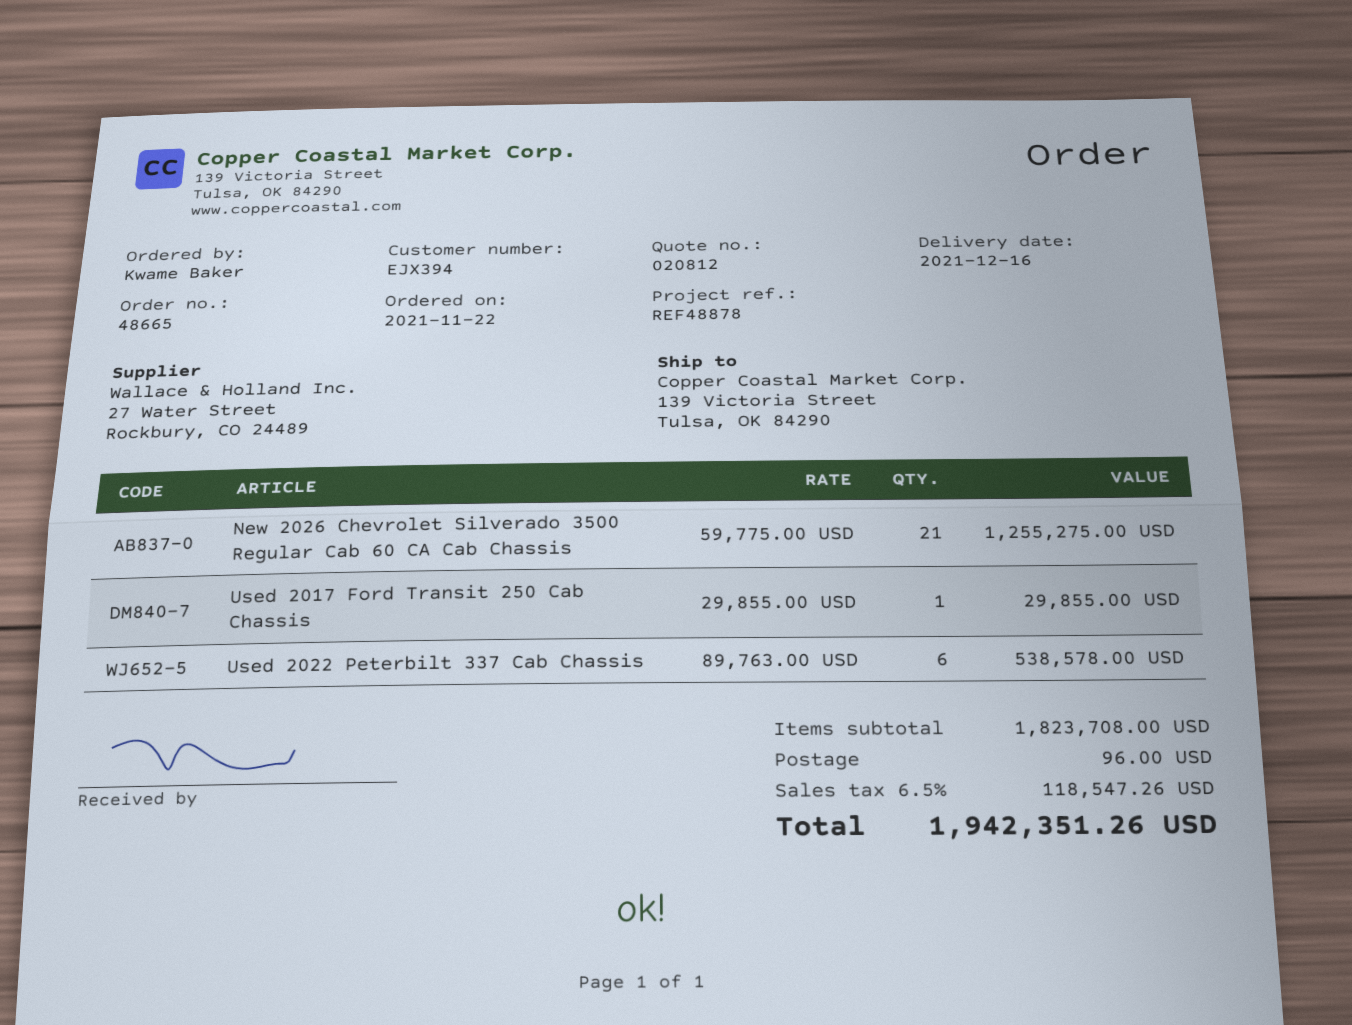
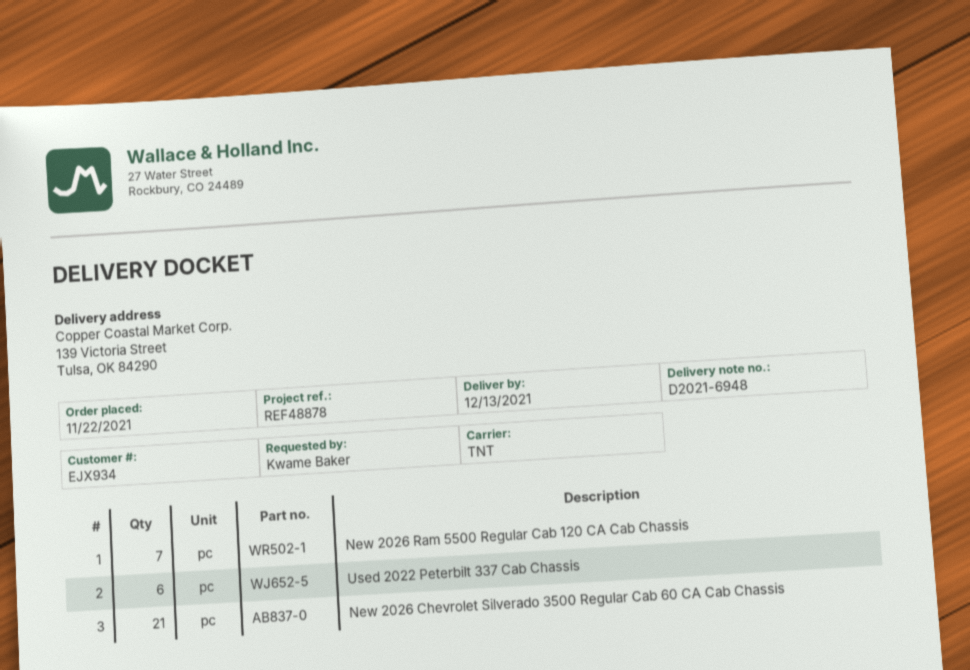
delivery date: 2021-12-16 -> 2021-12-13
customer number: EJX394 -> EJX934
Used 2017 Ford Transit 250 Cab Chassis: 1 -> none
New 2026 Ram 5500 Regular Cab 120 CA Cab Chassis: none -> 7

